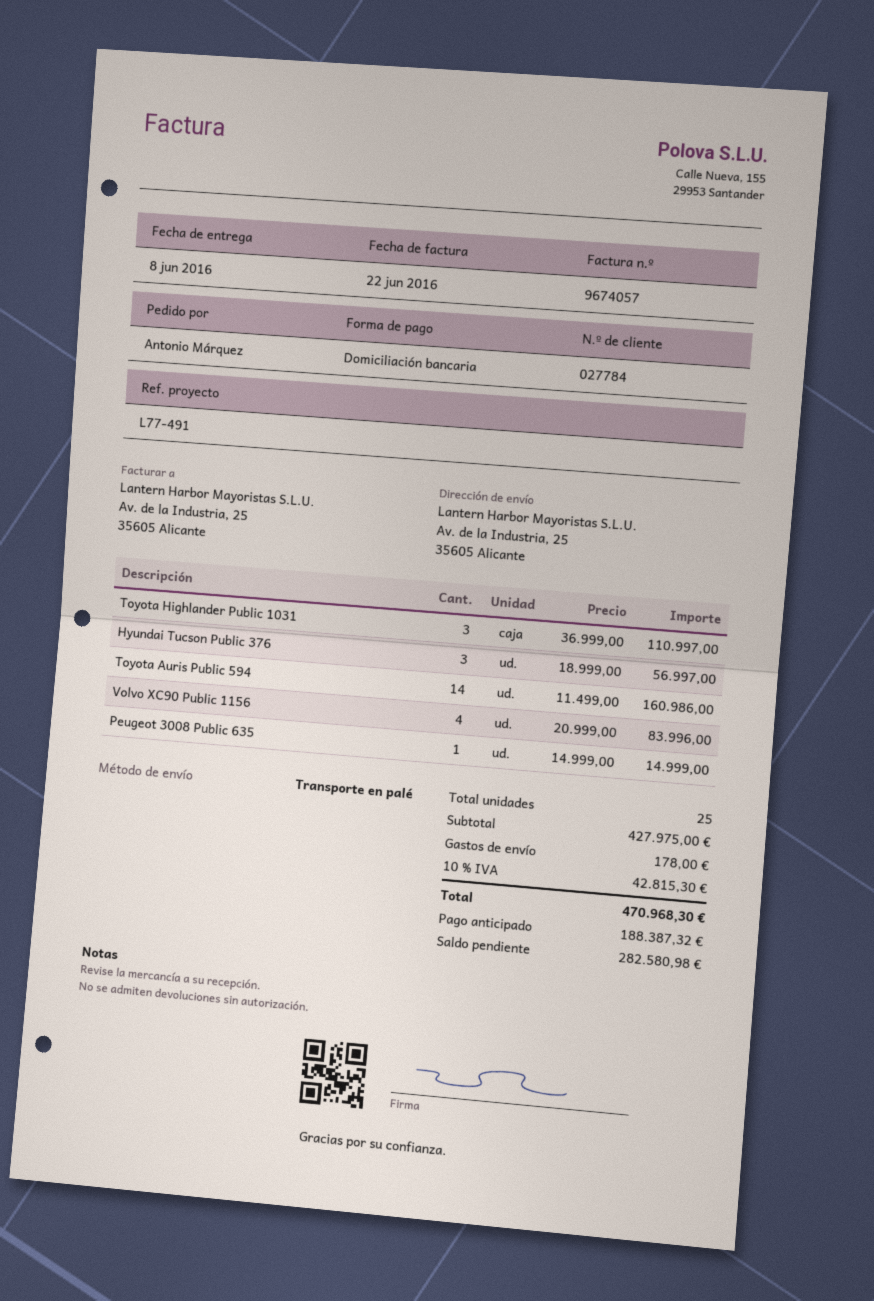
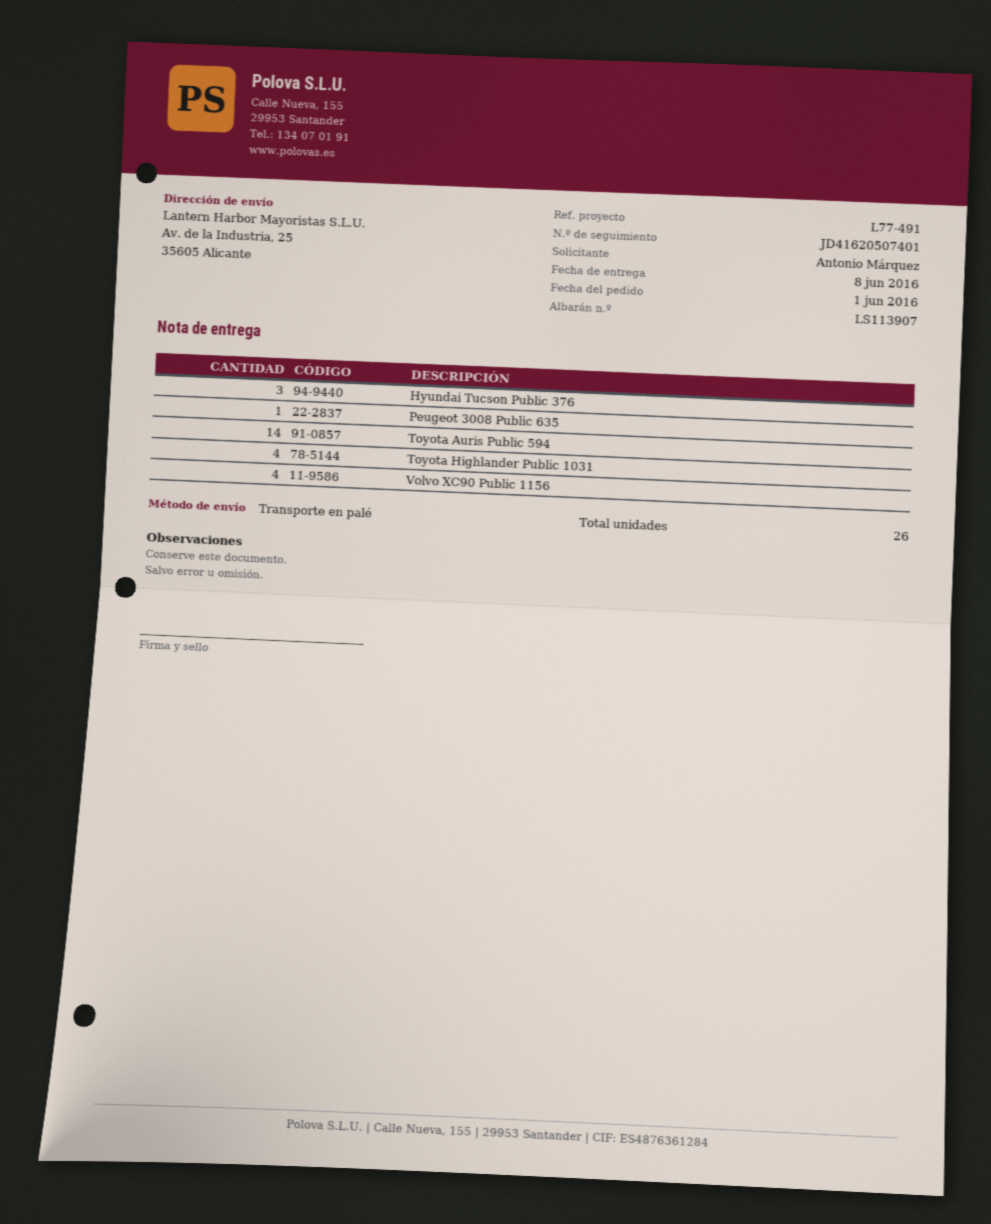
Toyota Highlander Public 1031: 3 -> 4
total quantity: 25 -> 26

